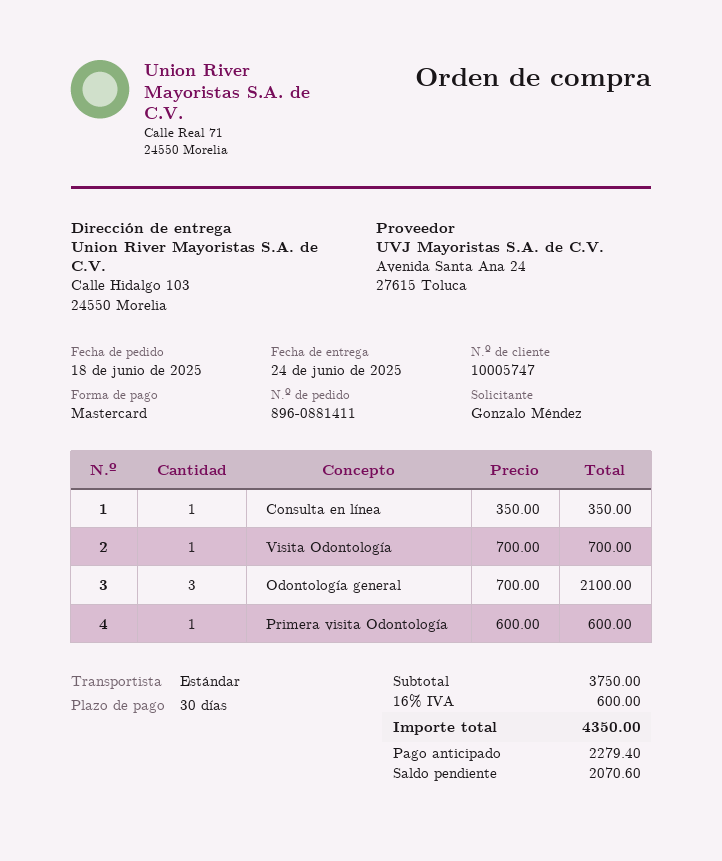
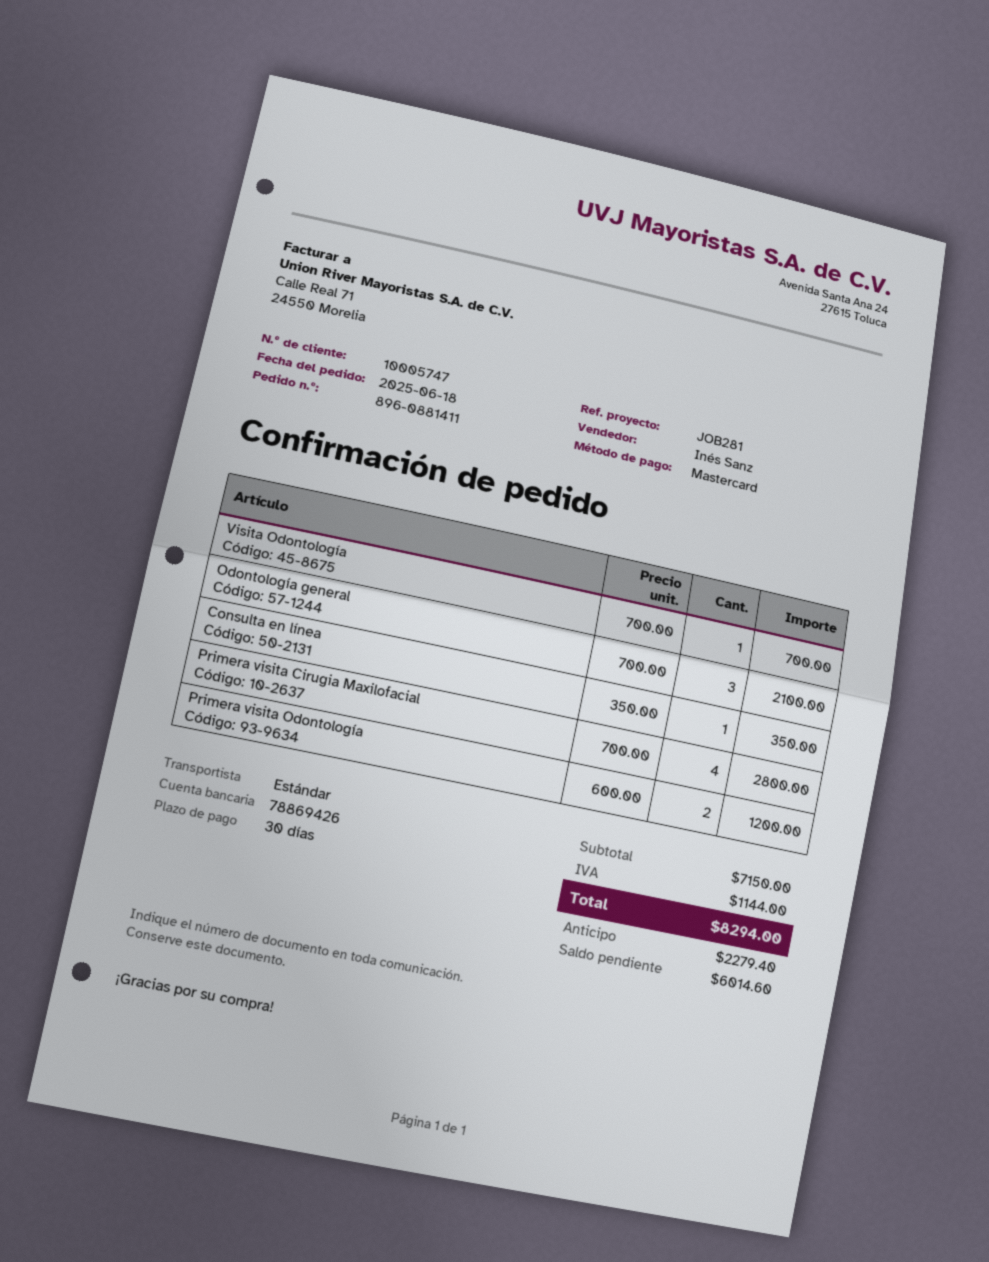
Primera visita Odontología: 1 x 600.00 = 600.00 -> 2 x 600.00 = 1200.00
Primera visita Cirugia Maxilofacial: none -> 4 x 700.00 = 2800.00
subtotal: 3750.00 -> 7150.00
tax: 600.00 -> 1144.00
total: 4350.00 -> 8294.00
balance: 2070.60 -> 6014.60

